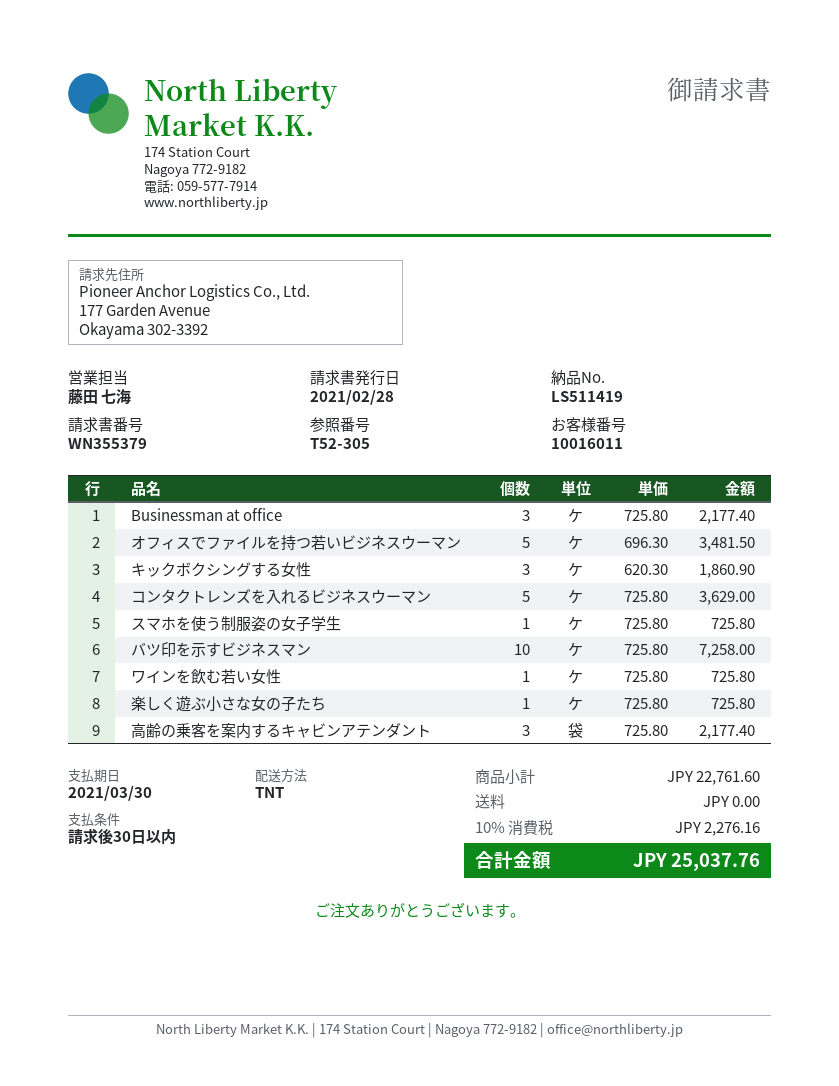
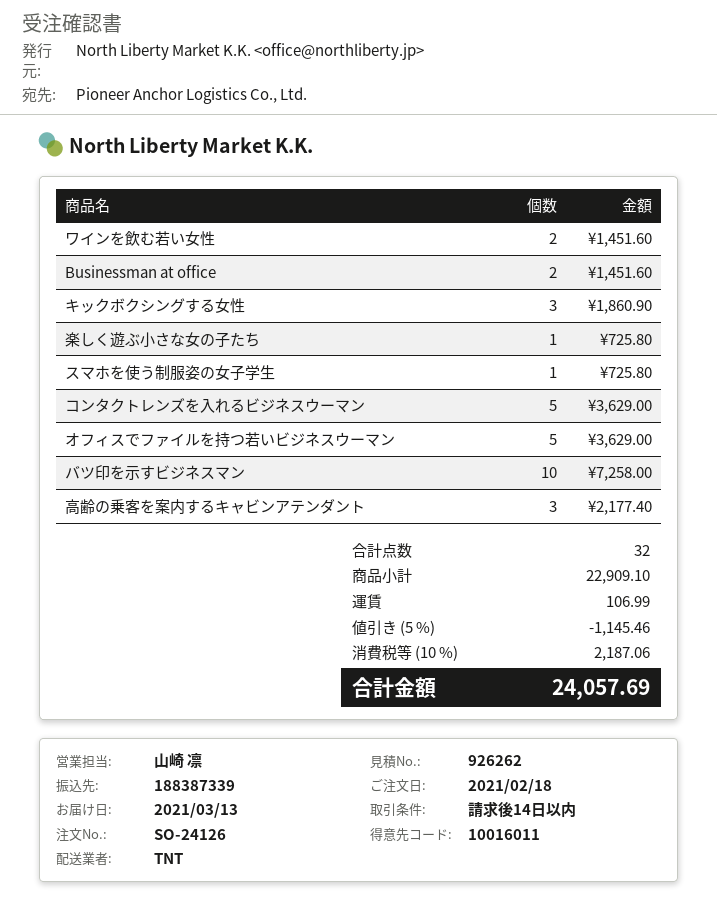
payment terms: 30 days -> 14 days
sales rep: 藤田 七海 -> 山崎 凛
Businessman at office: 3 for 2177.40 -> 2 for 1451.60
オフィスでファイルを持つ若いビジネスウーマン: 5 for 3481.50 -> 5 for 3629.00
ワインを飲む若い女性: 1 for 725.80 -> 2 for 1451.60
subtotal: 22761.60 -> 22909.10
discount: none -> 5% = 1145.46
shipping: 0.00 -> 106.99
tax: 10% = 2276.16 -> 10% = 2187.06
total: 25037.76 -> 24057.69

